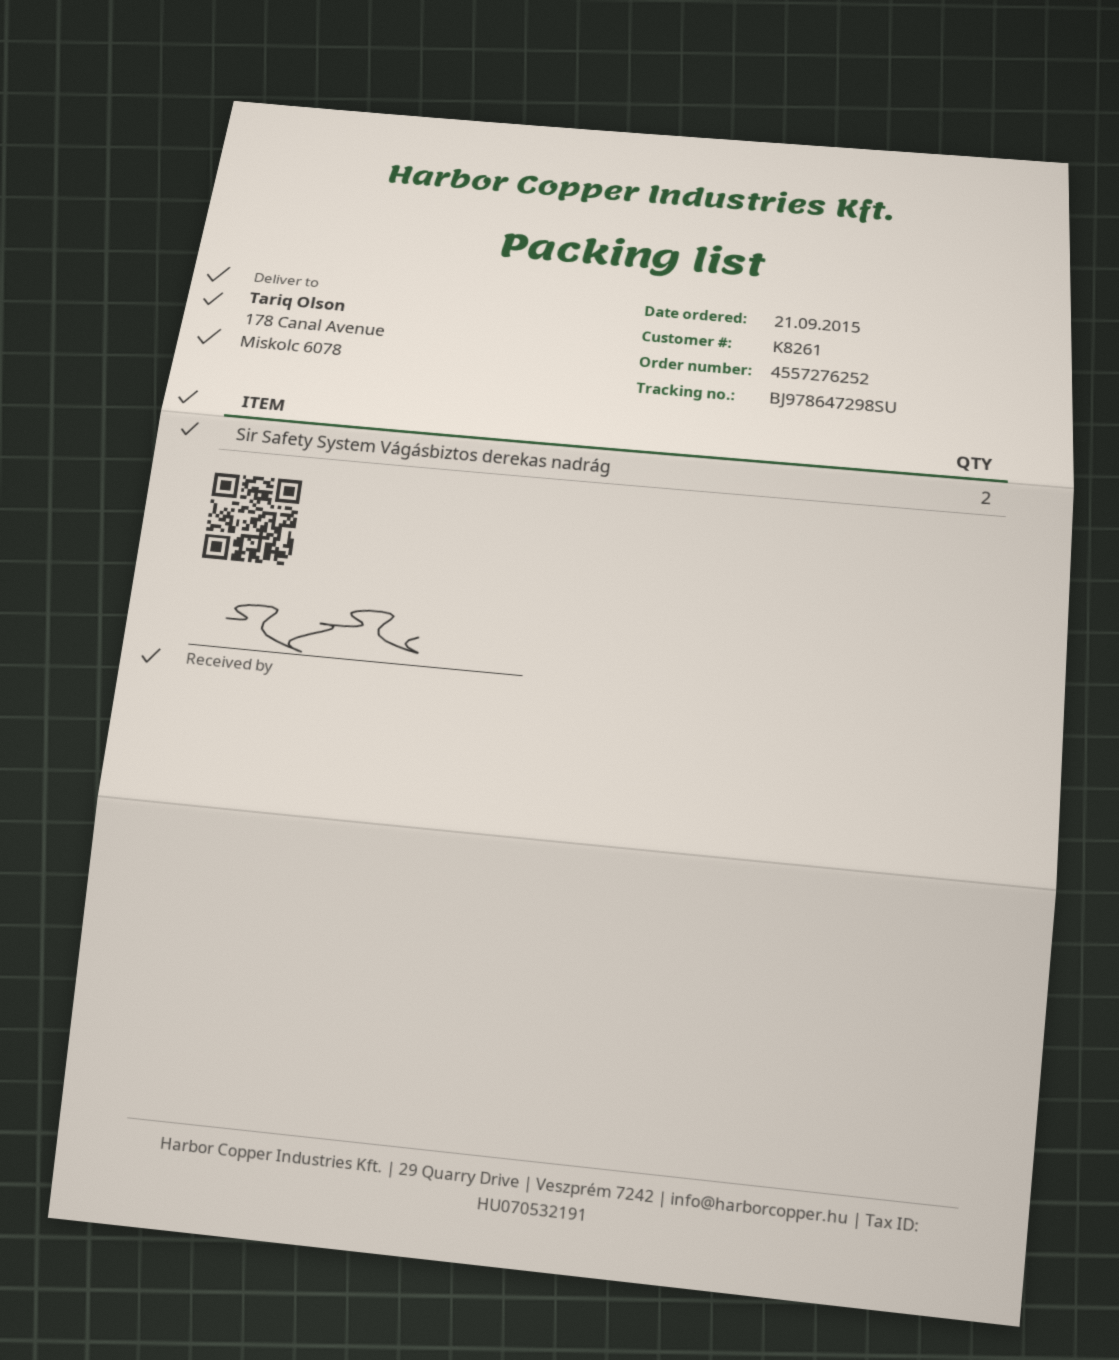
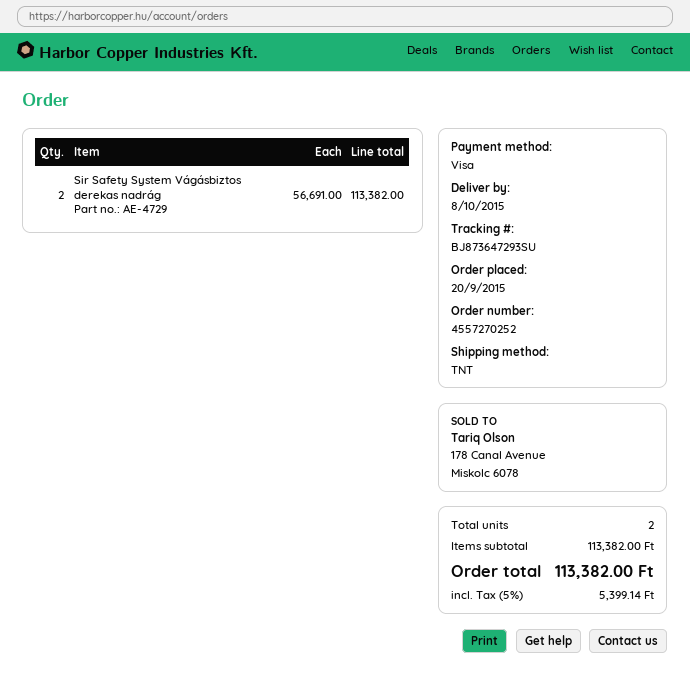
order number: 4557276252 -> 4557270252
order date: 2015-09-21 -> 2015-09-20
tracking number: BJ978647298SU -> BJ873647293SU

